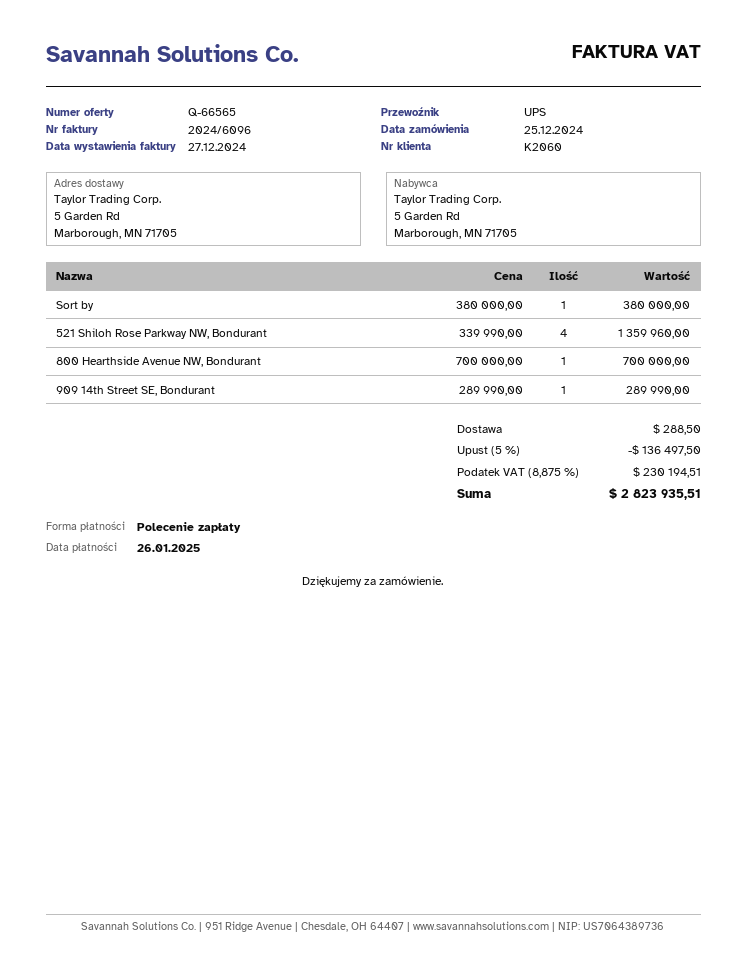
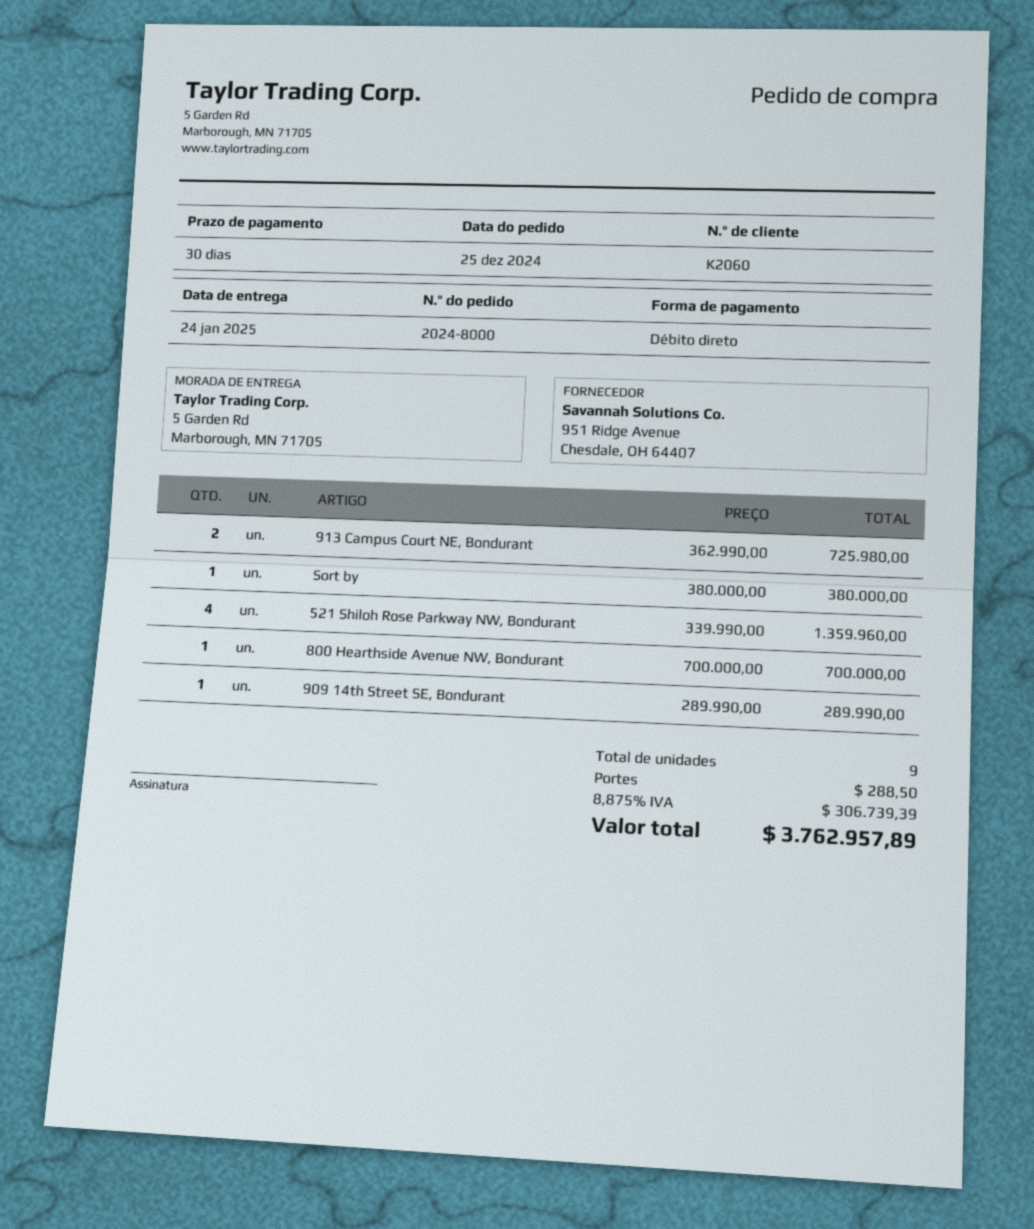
913 Campus Court NE, Bondurant: none -> 2 x 362990.00 = 725980.00
discount: 5% = 136497.50 -> none
tax: 8.875% = 230194.51 -> 8.875% = 306739.39
total: 2823935.51 -> 3762957.89

